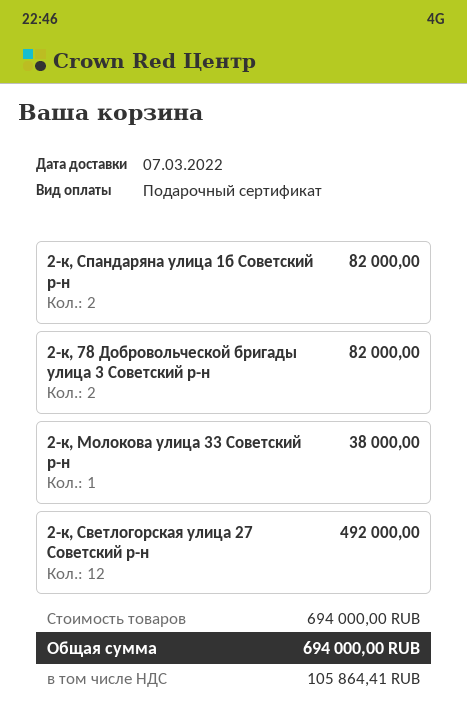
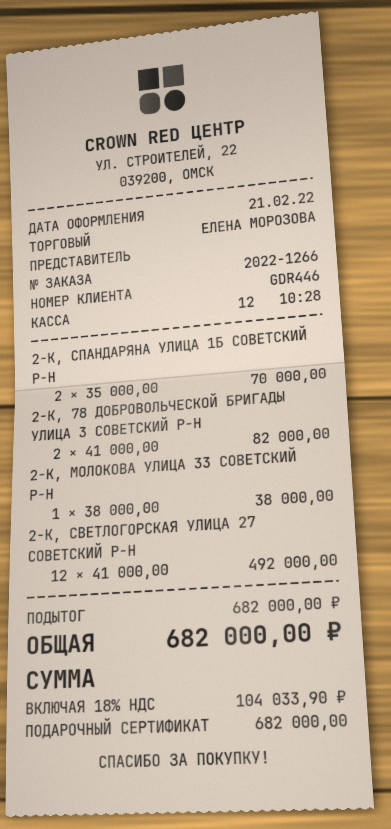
2-к, Спандаряна улица 1б Советский р-н: 2 for 82000.00 -> 2 for 70000.00
subtotal: 694000.00 -> 682000.00
tax: 105864.41 -> 104033.90
total: 694000.00 -> 682000.00

